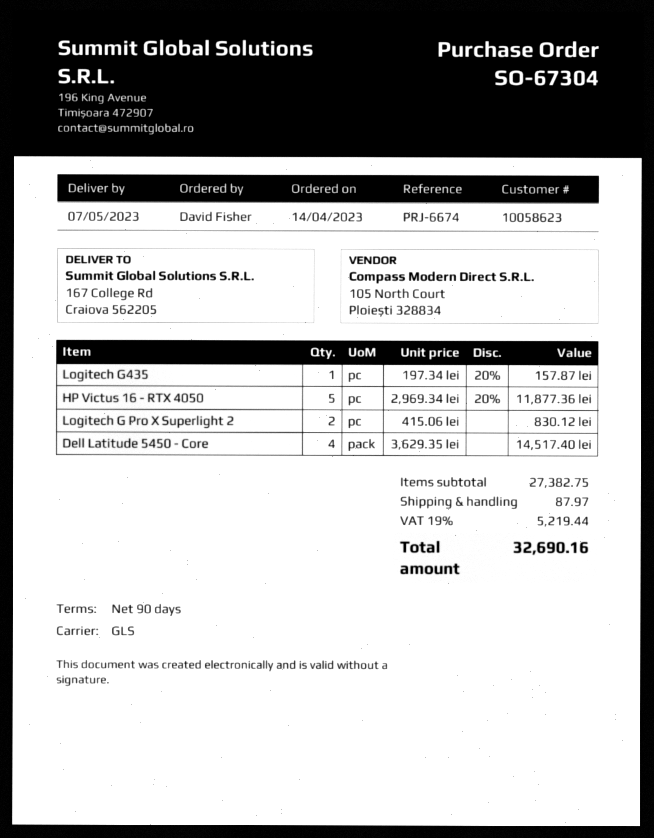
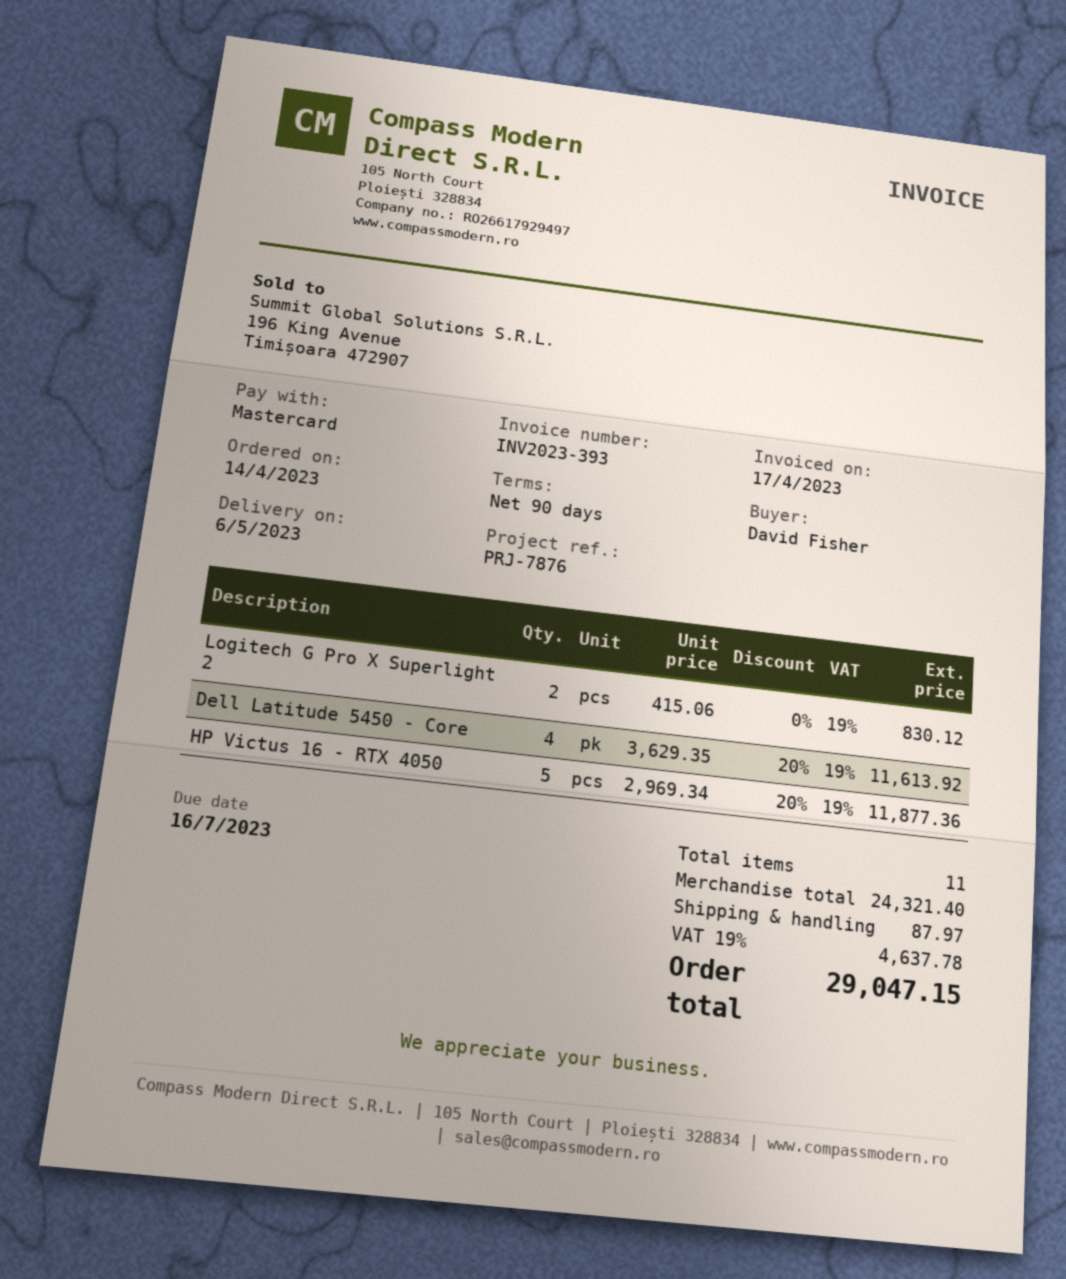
delivery date: 2023-05-07 -> 2023-05-06
reference: PRJ-6674 -> PRJ-7876
Logitech G435: 1 x 197.34 - 20% = 157.87 -> none
Dell Latitude 5450 - Core: 4 x 3629.35 = 14517.40 -> 4 x 3629.35 - 20% = 11613.92
subtotal: 27382.75 -> 24321.40
tax: 19% = 5219.44 -> 19% = 4637.78
total: 32690.16 -> 29047.15

